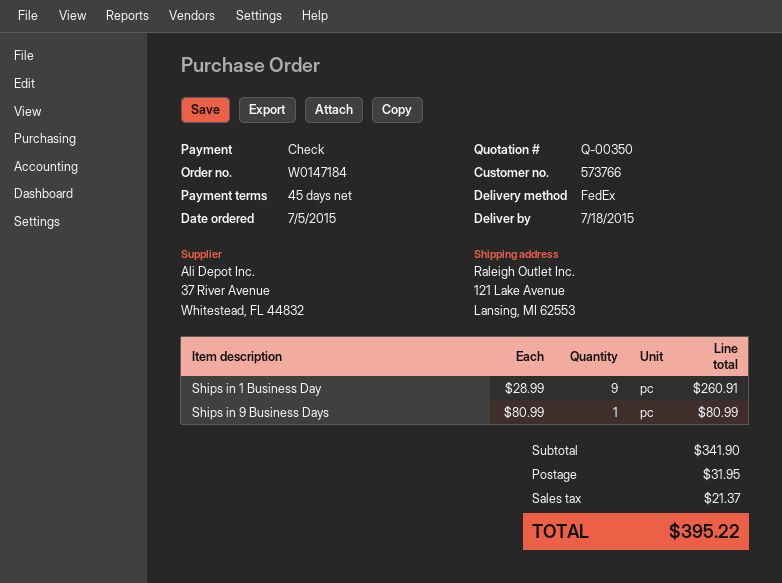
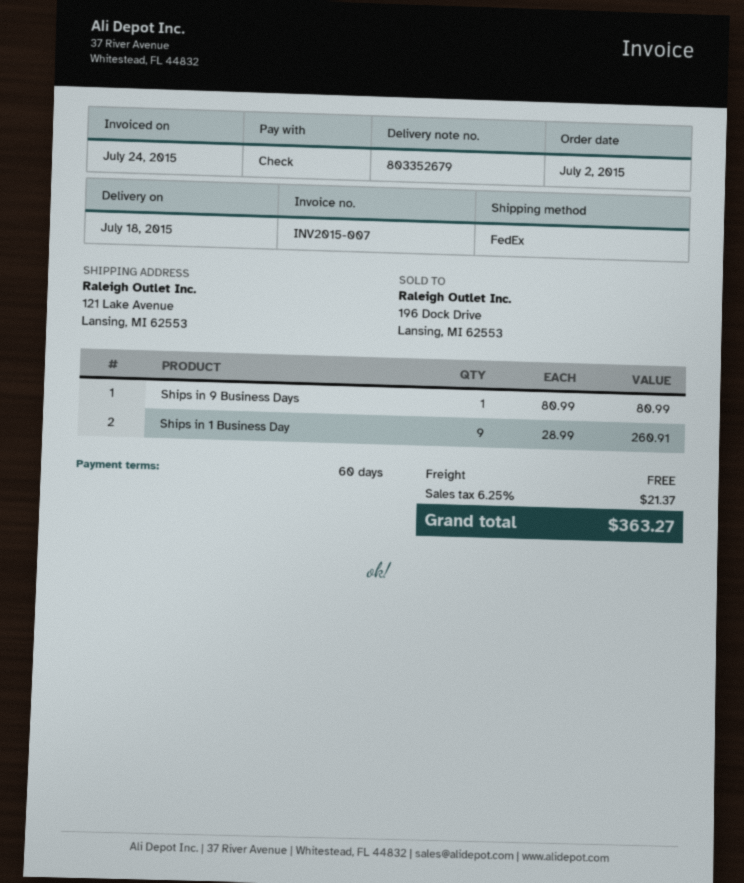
order date: 2015-07-05 -> 2015-07-02
payment terms: 45 days -> 60 days
shipping: 31.95 -> 0.00
total: 395.22 -> 363.27

